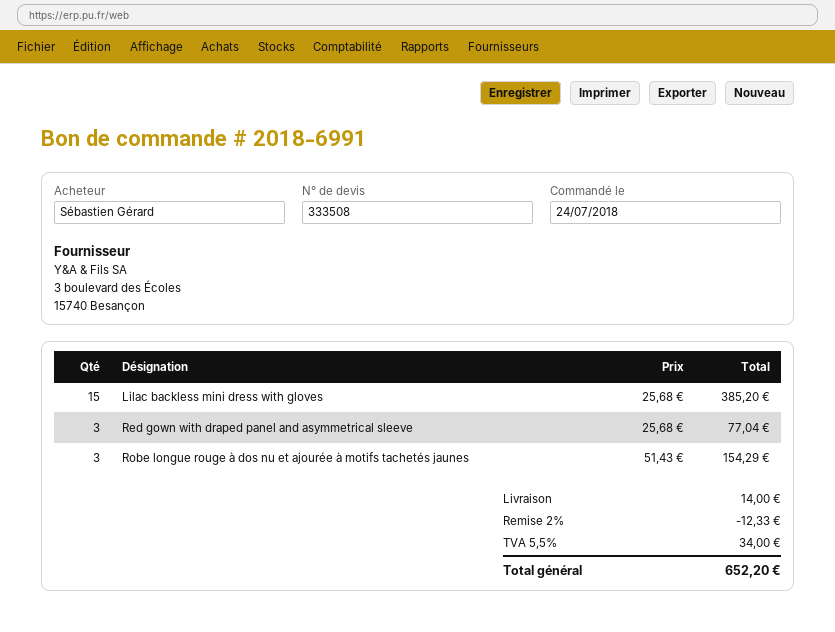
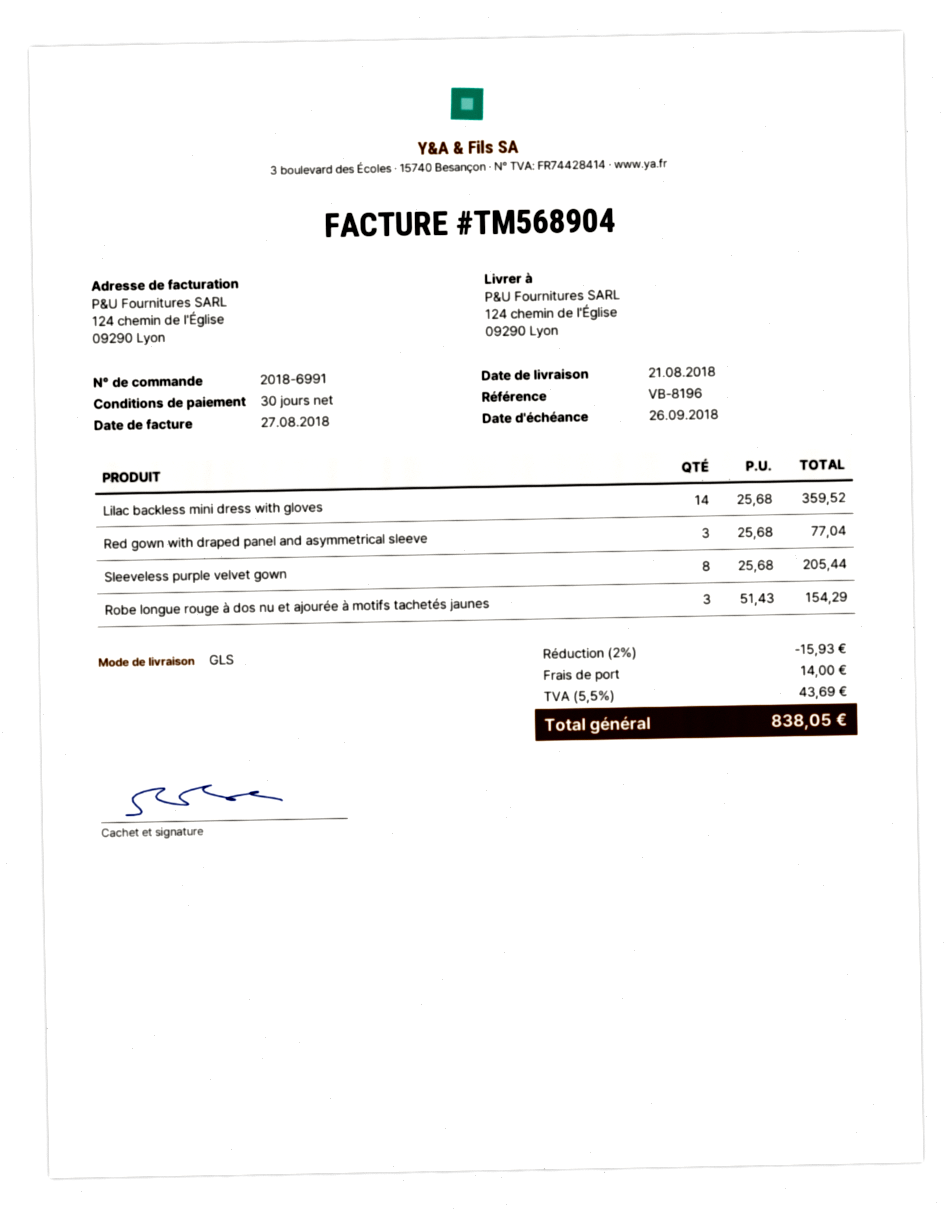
Lilac backless mini dress with gloves: 15 x 25.68 = 385.20 -> 14 x 25.68 = 359.52
Sleeveless purple velvet gown: none -> 8 x 25.68 = 205.44
discount: 2% = 12.33 -> 2% = 15.93
tax: 5.5% = 34.00 -> 5.5% = 43.69
total: 652.20 -> 838.05

